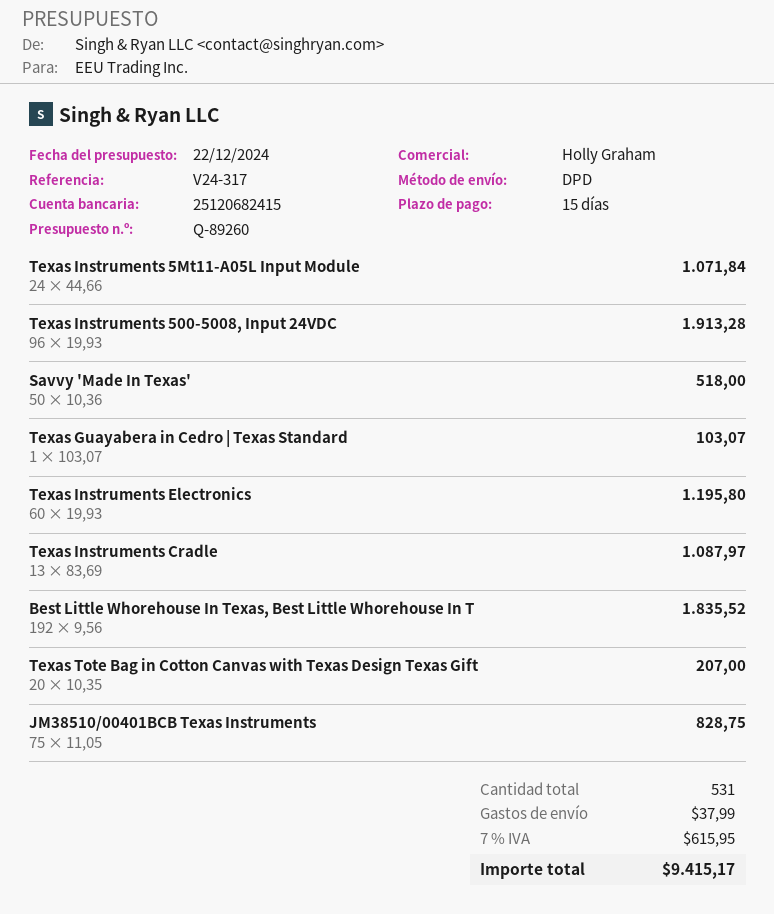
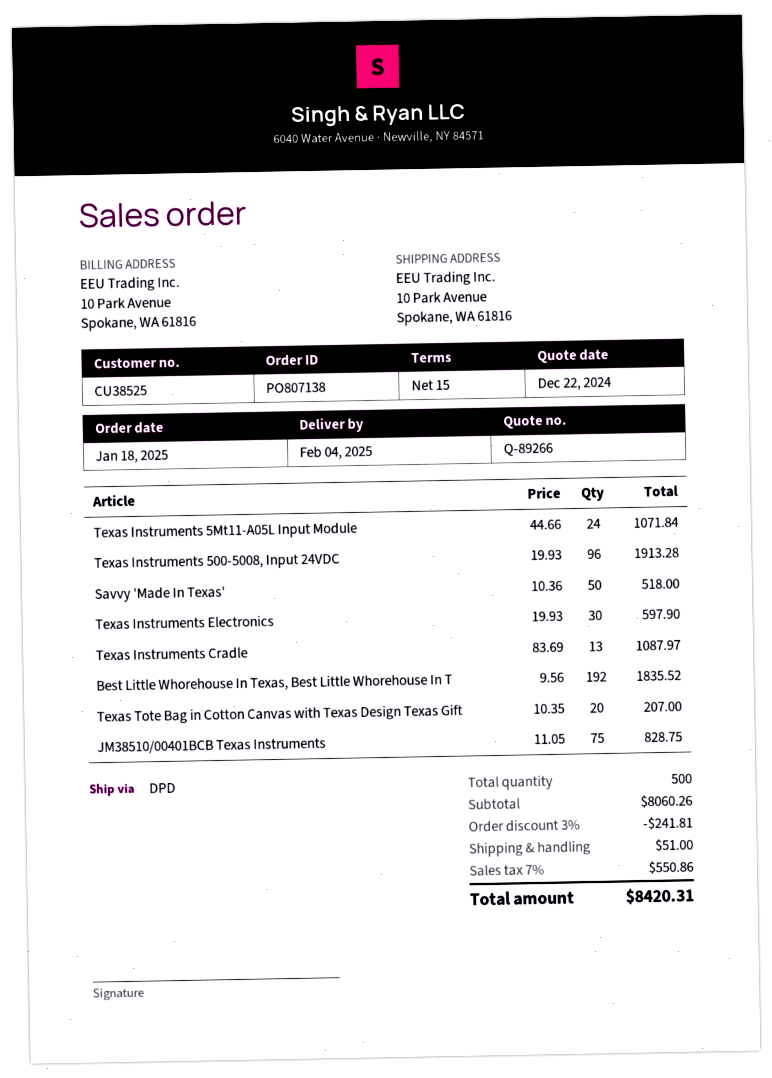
quote number: Q-89260 -> Q-89266
Texas Guayabera in Cedro | Texas Standard: 1 x 103.07 = 103.07 -> none
Texas Instruments Electronics: 60 x 19.93 = 1195.80 -> 30 x 19.93 = 597.90
total quantity: 531 -> 500
discount: none -> 3% = 241.81
shipping: 37.99 -> 51.00
tax: 7% = 615.95 -> 7% = 550.86
total: 9415.17 -> 8420.31

